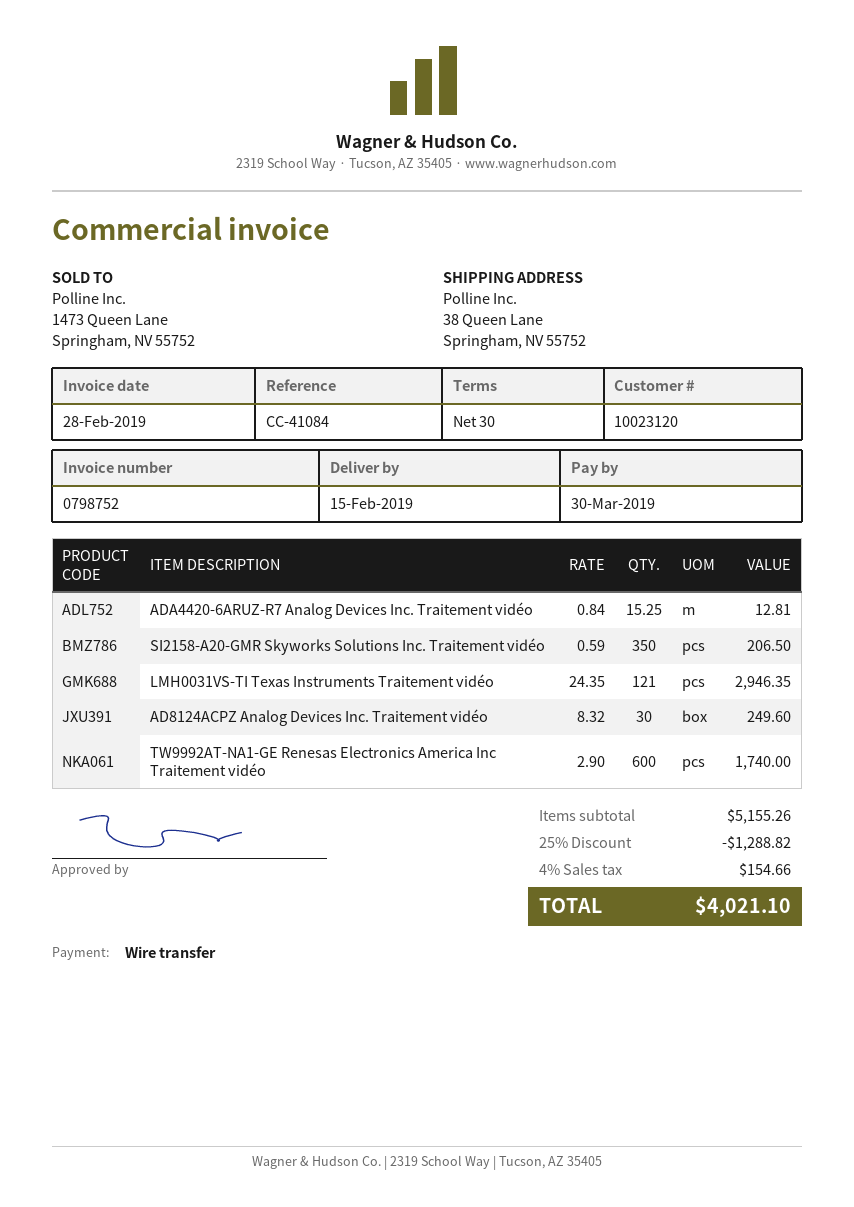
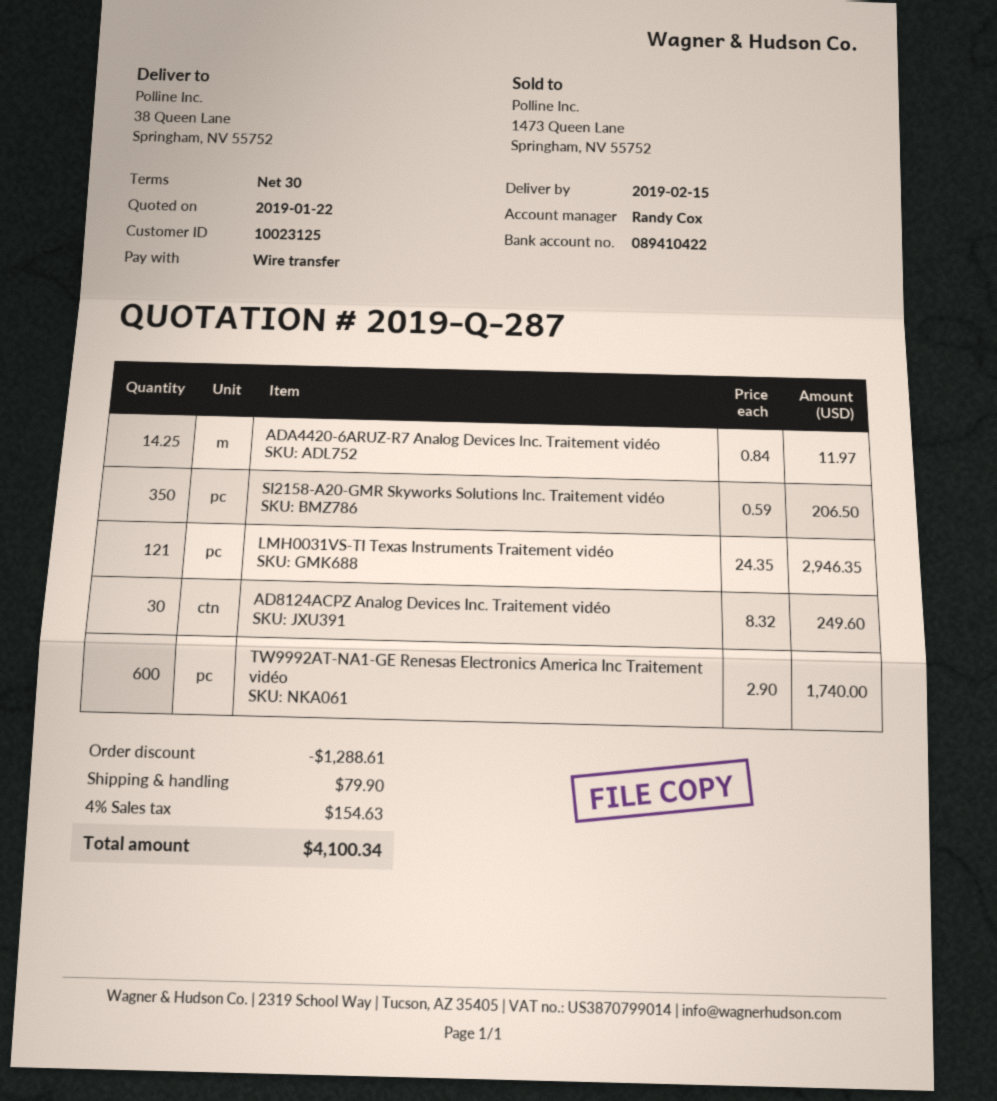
customer number: 10023120 -> 10023125
ADA4420-6ARUZ-R7 Analog Devices Inc. Traitement vidéo: 15.25 x 0.84 = 12.81 -> 14.25 x 0.84 = 11.97
discount: 1288.82 -> 1288.61
shipping: none -> 79.90
tax: 4% = 154.66 -> 4% = 154.63
total: 4021.10 -> 4100.34

